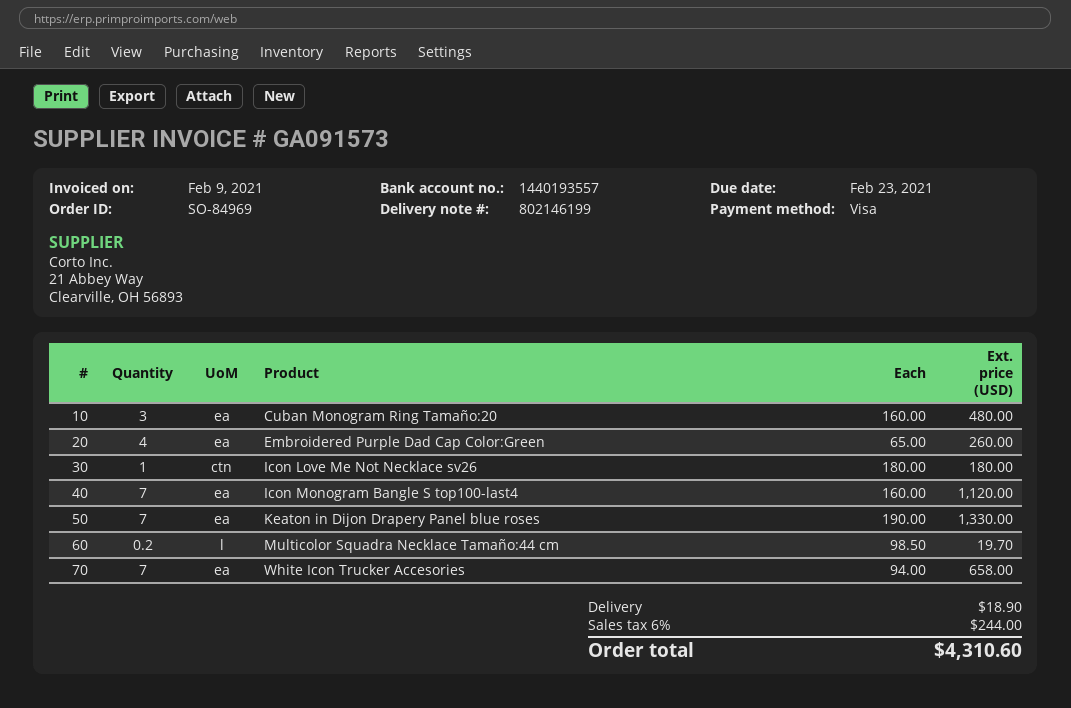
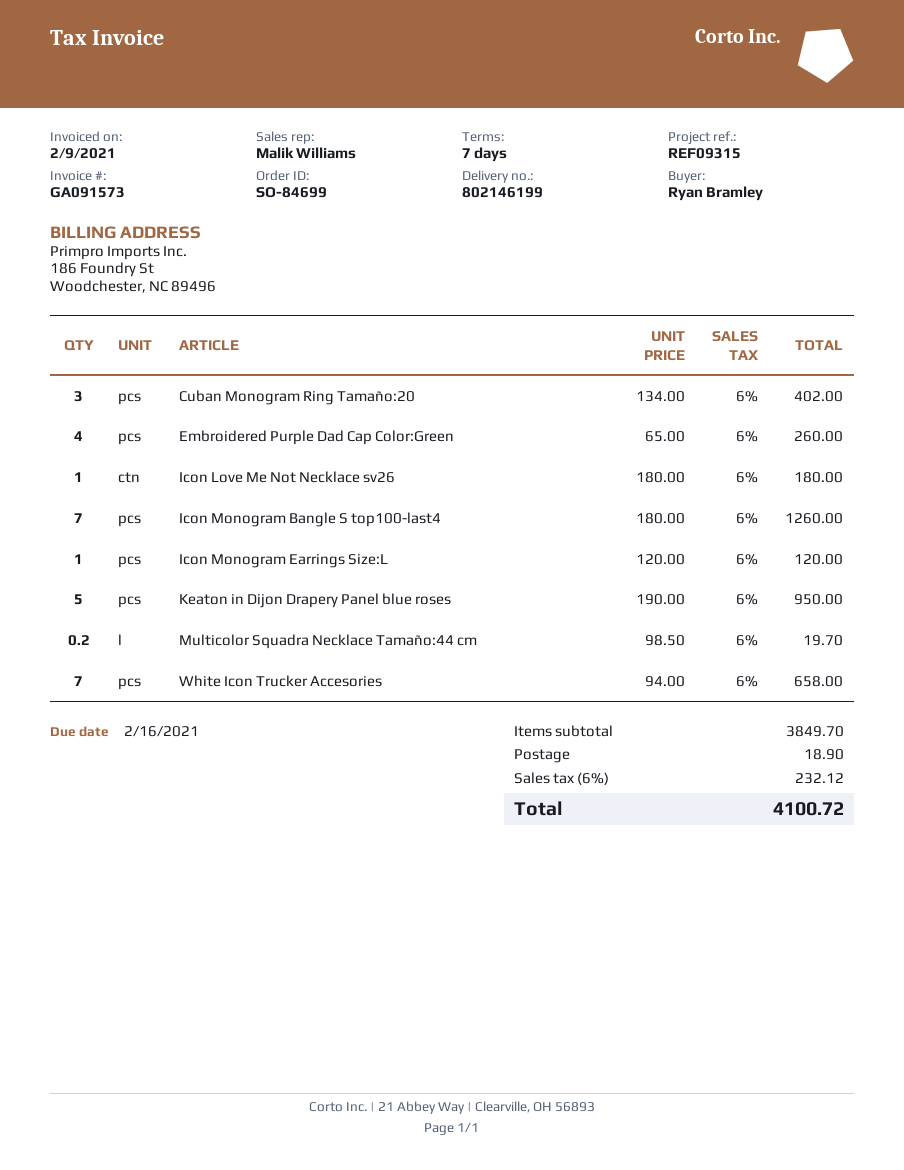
order number: SO-84969 -> SO-84699
due date: 2021-02-23 -> 2021-02-16
Cuban Monogram Ring Tamaño:20: 3 x 160.00 = 480.00 -> 3 x 134.00 = 402.00
Icon Monogram Bangle S top100-last4: 7 x 160.00 = 1120.00 -> 7 x 180.00 = 1260.00
Keaton in Dijon Drapery Panel blue roses: 7 x 190.00 = 1330.00 -> 5 x 190.00 = 950.00
Icon Monogram Earrings Size:L: none -> 1 x 120.00 = 120.00
tax: 6% = 244.00 -> 6% = 232.12
total: 4310.60 -> 4100.72

